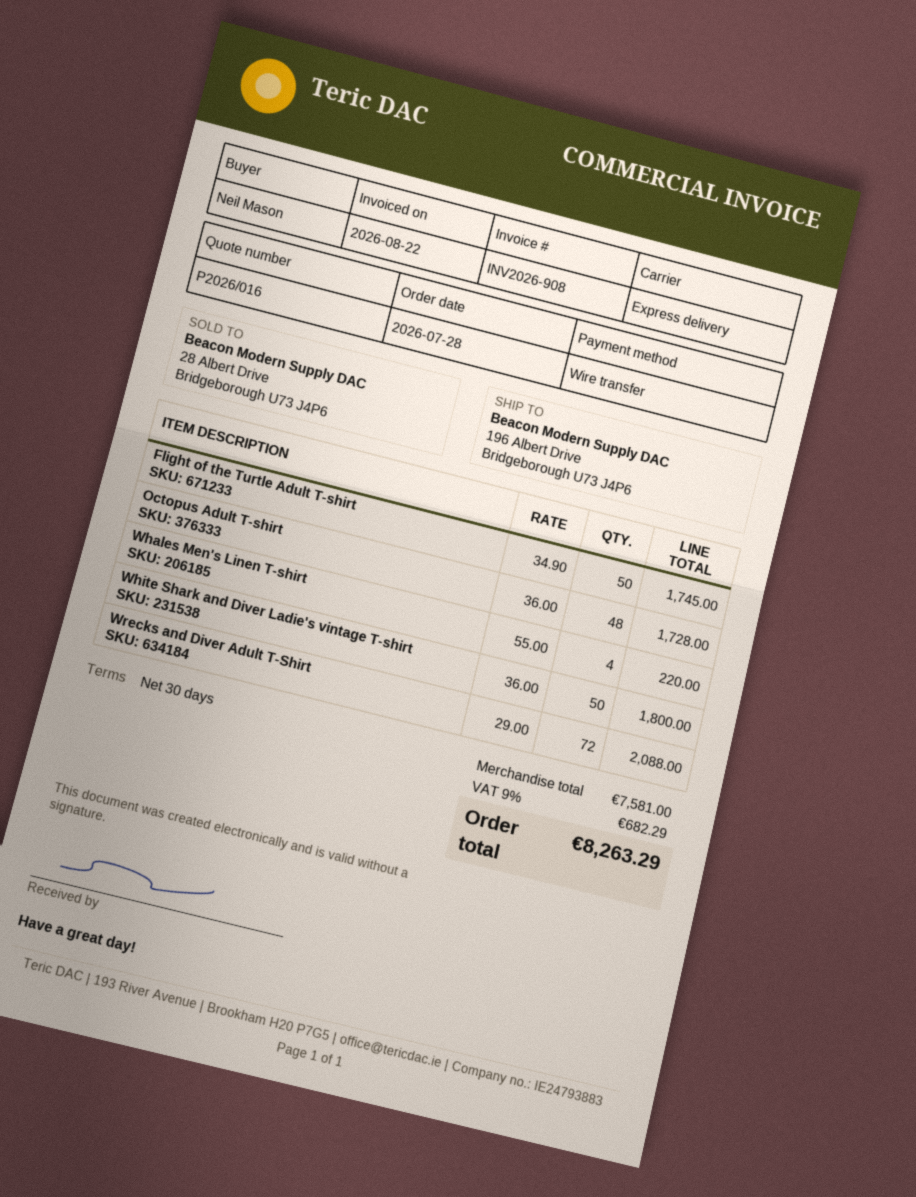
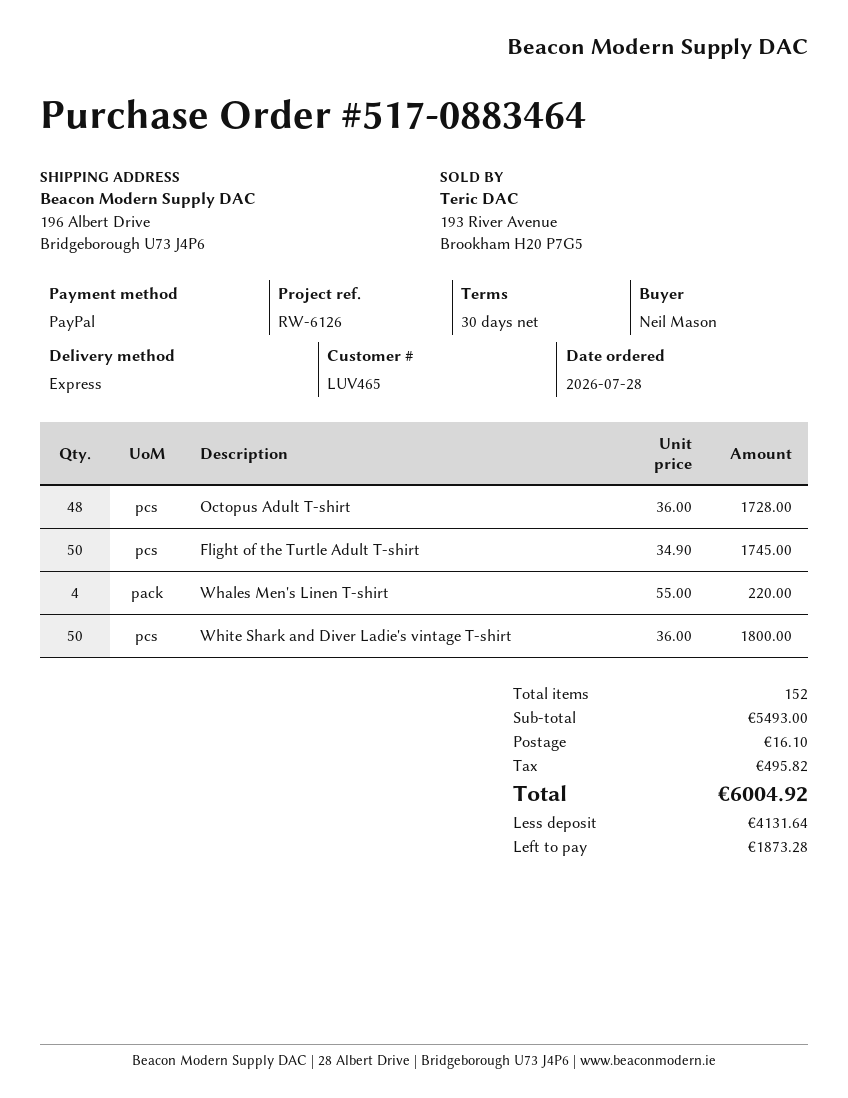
payment method: bank transfer -> PayPal
Wrecks and Diver Adult T-Shirt: 72 x 29.00 = 2088.00 -> none
subtotal: 7581.00 -> 5493.00
shipping: none -> 16.10
tax: 682.29 -> 495.82
total: 8263.29 -> 6004.92

